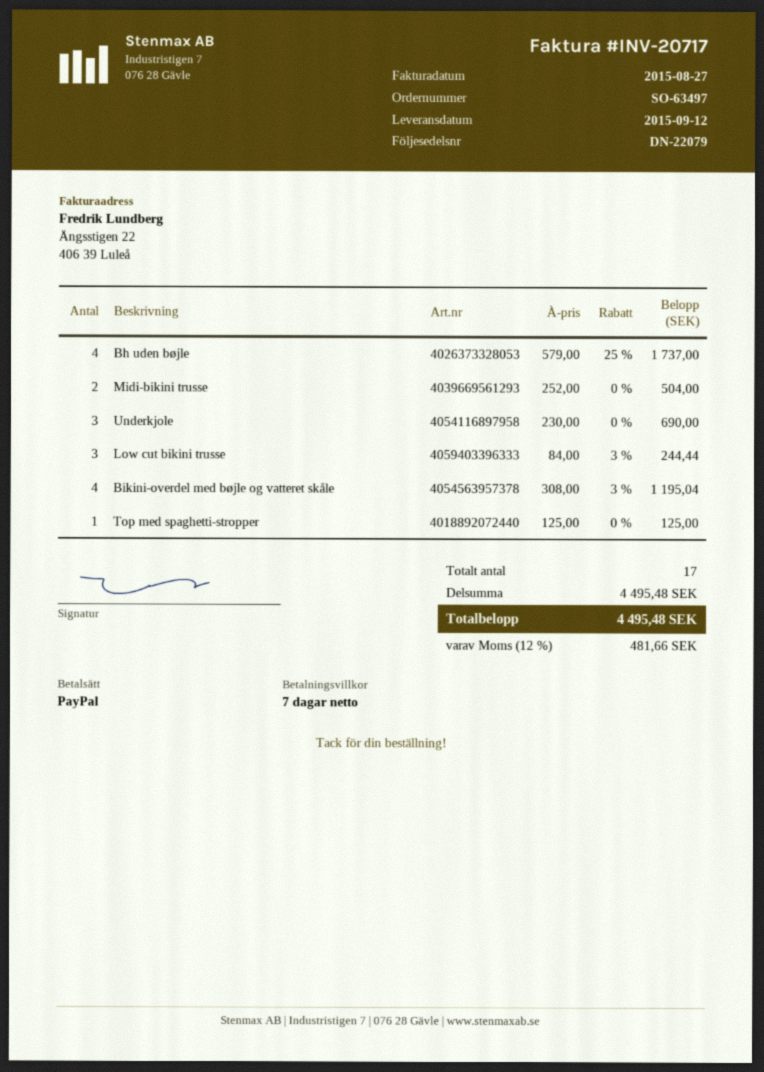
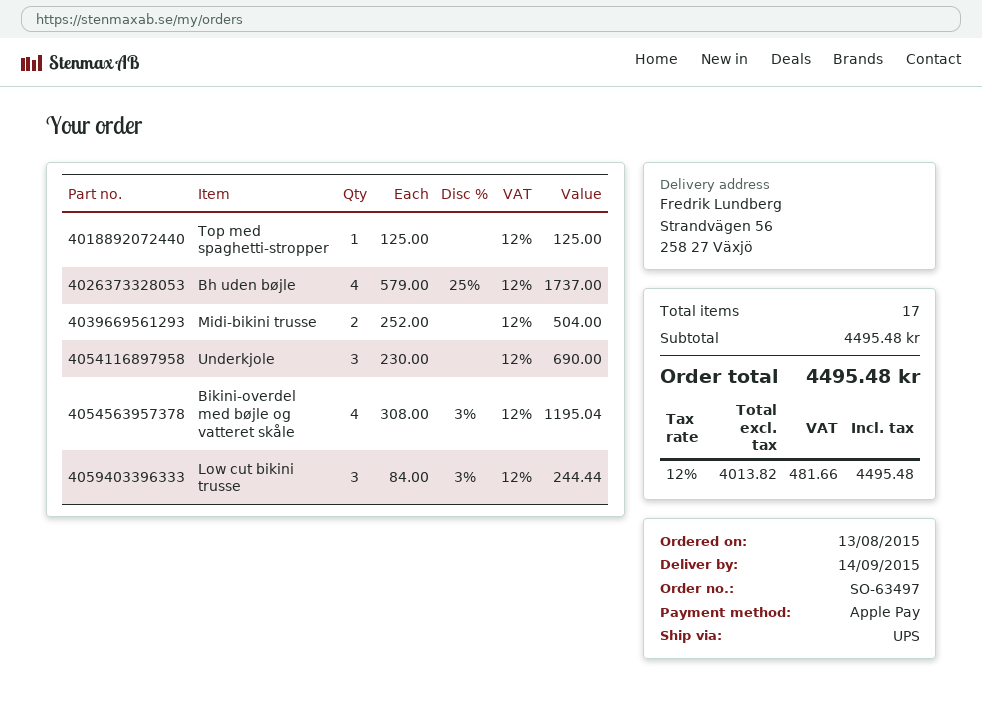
delivery date: 2015-09-12 -> 2015-09-14
payment method: PayPal -> Apple Pay

